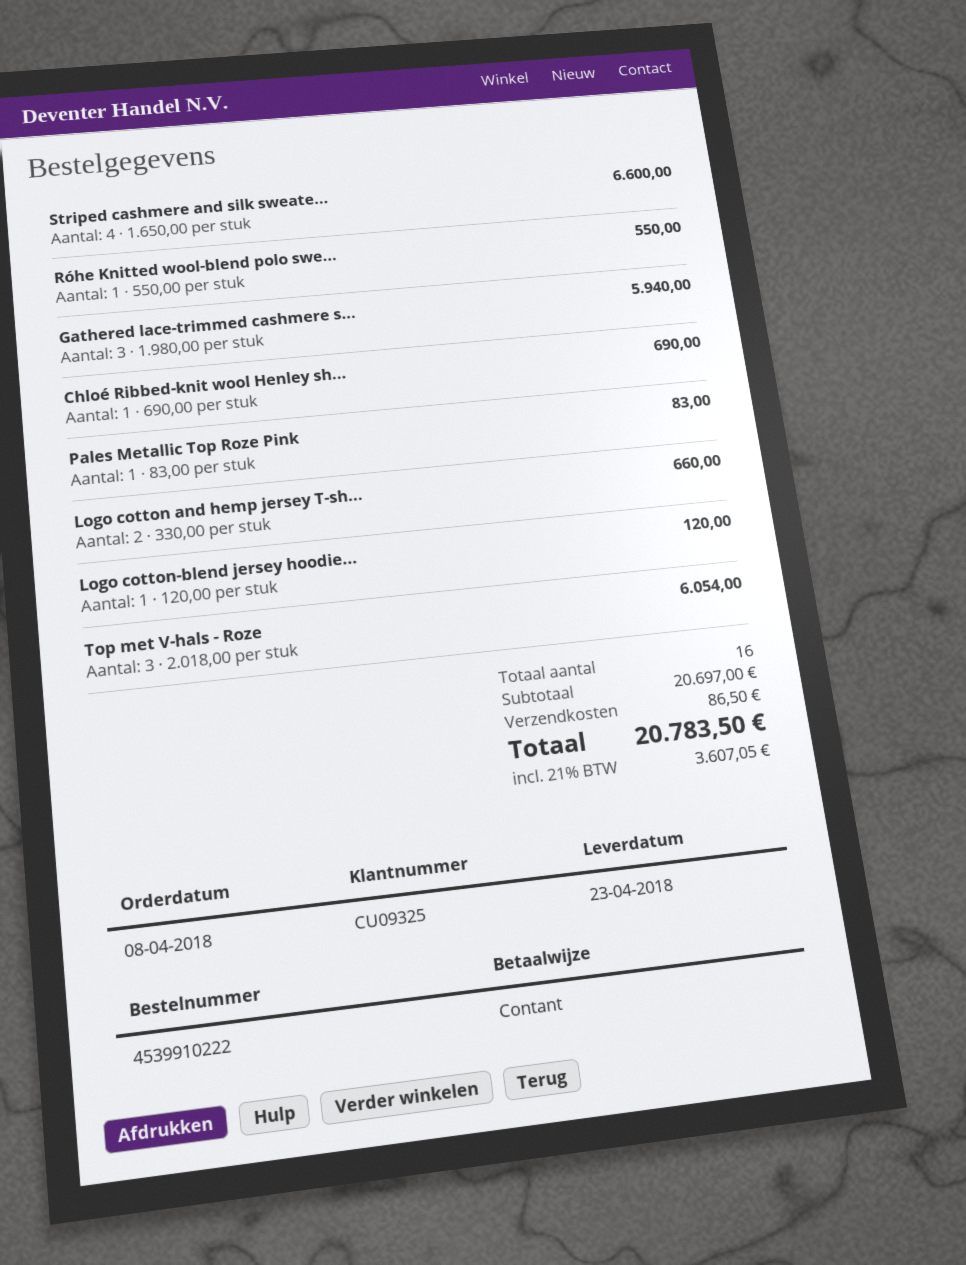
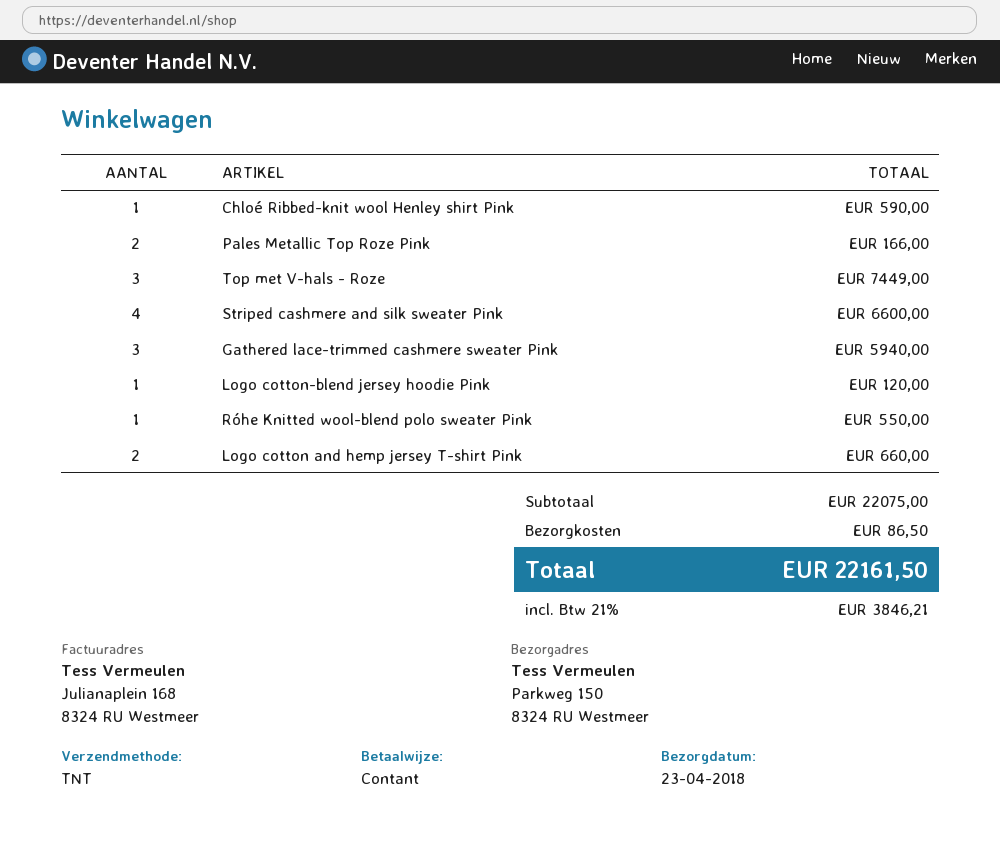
Chloé Ribbed-knit wool Henley sh...: 1 for 690.00 -> 1 for 590.00
Pales Metallic Top Roze Pink: 1 for 83.00 -> 2 for 166.00
Top met V-hals - Roze: 3 for 6054.00 -> 3 for 7449.00
subtotal: 20697.00 -> 22075.00
tax: 21% = 3607.05 -> 21% = 3846.21
total: 20783.50 -> 22161.50

